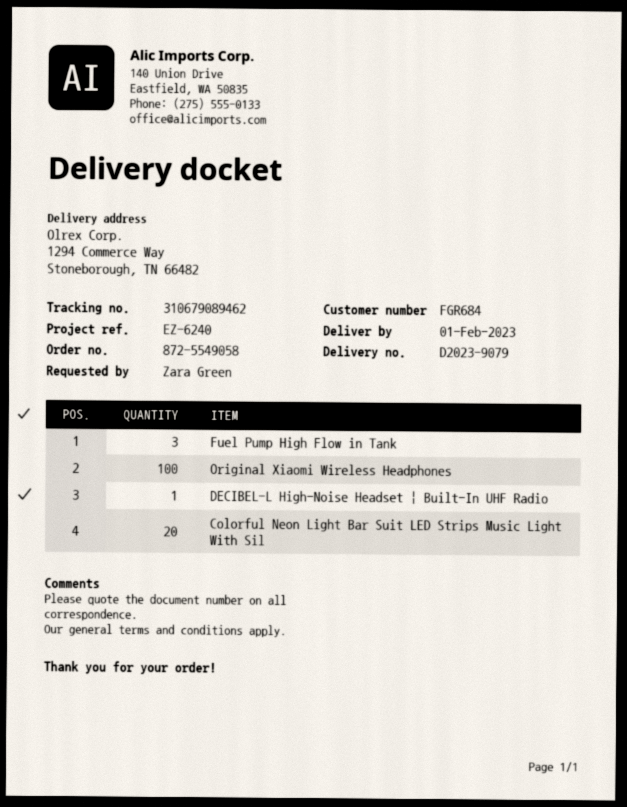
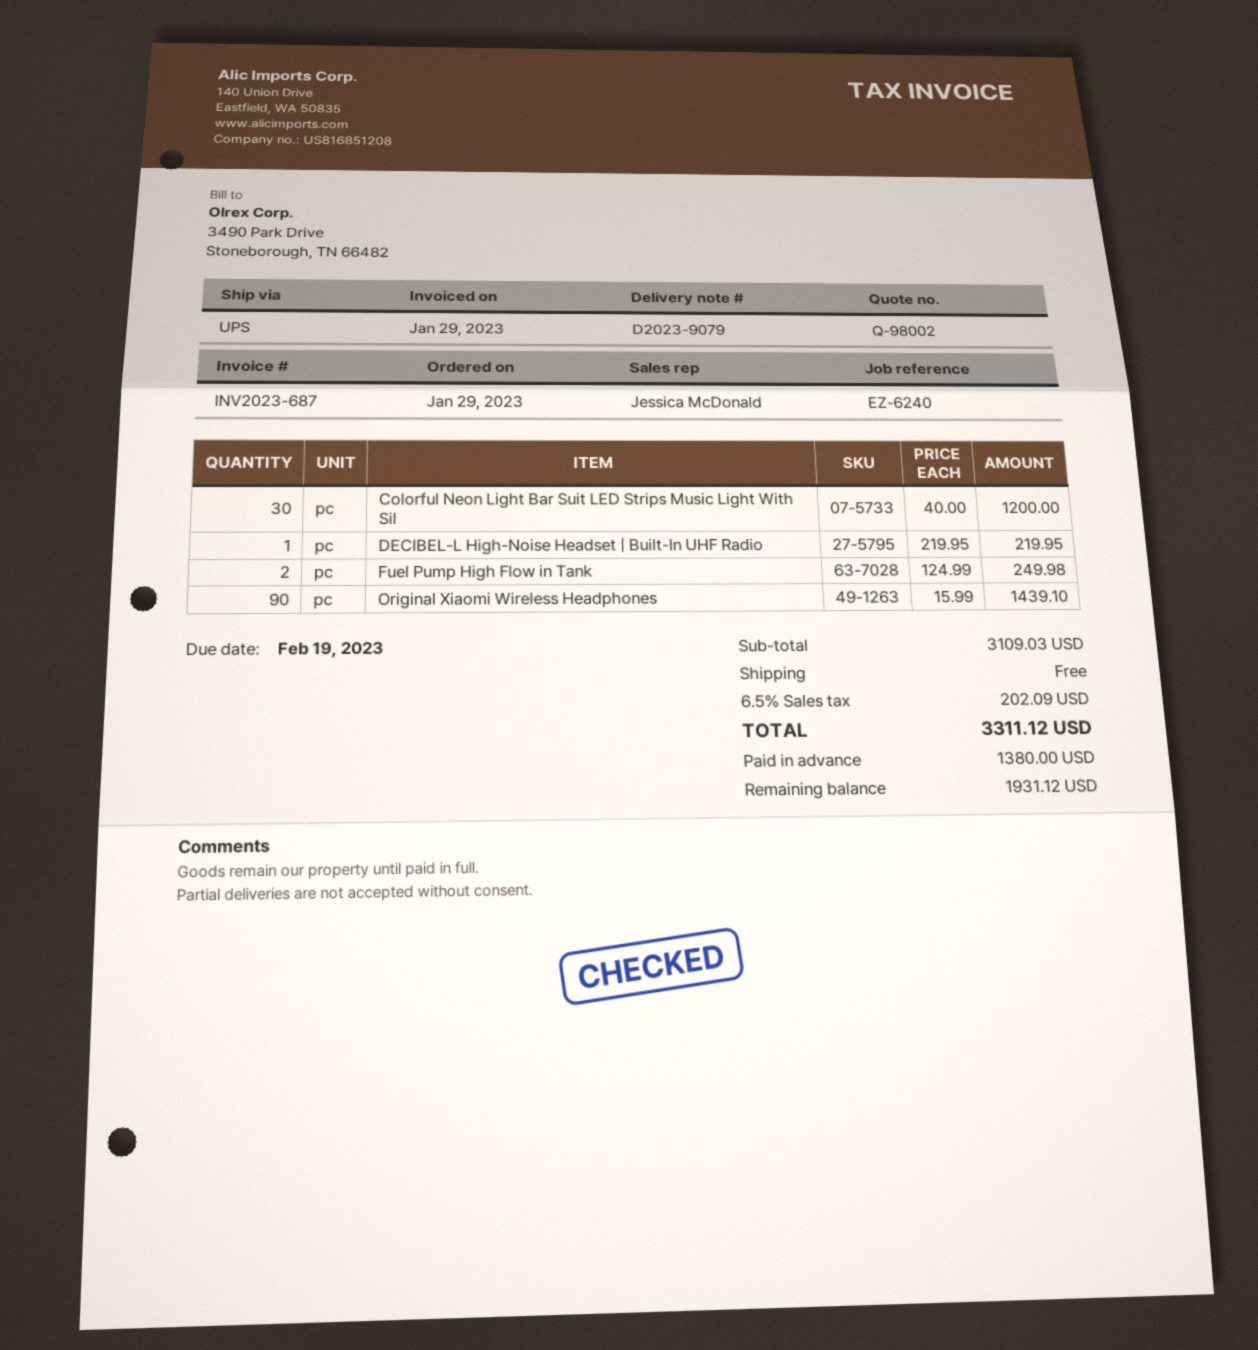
Fuel Pump High Flow in Tank: 3 -> 2
Original Xiaomi Wireless Headphones: 100 -> 90
Colorful Neon Light Bar Suit LED Strips Music Light With Sil: 20 -> 30

